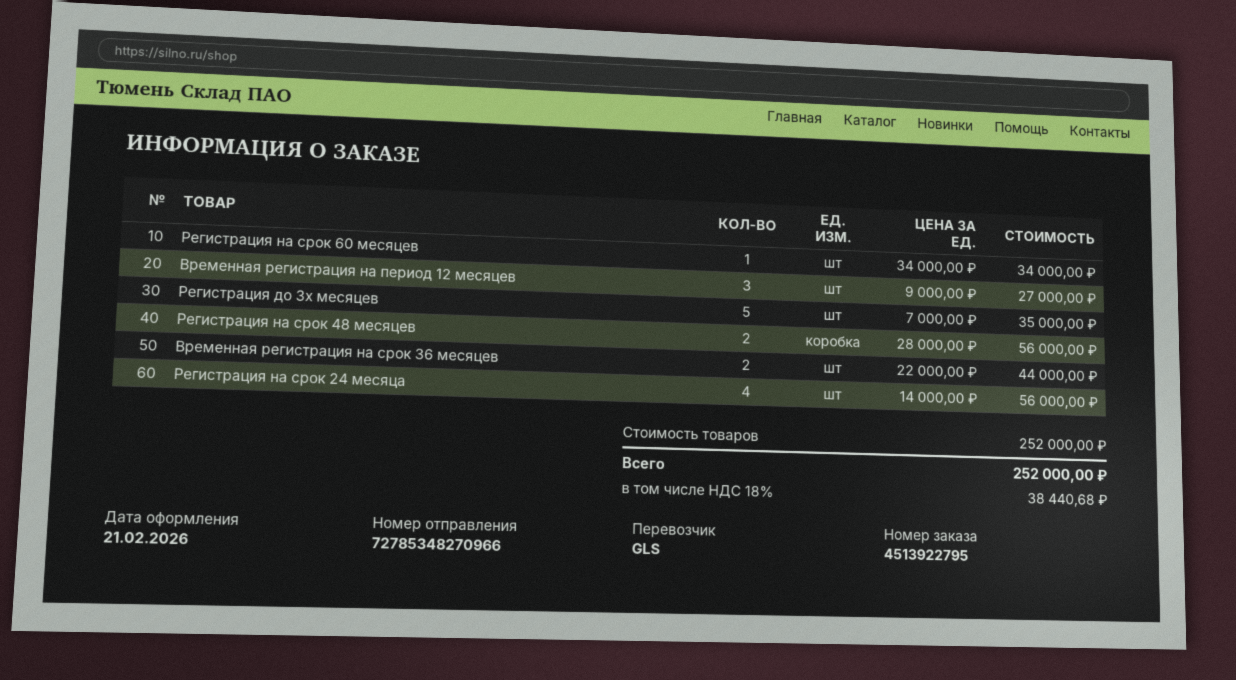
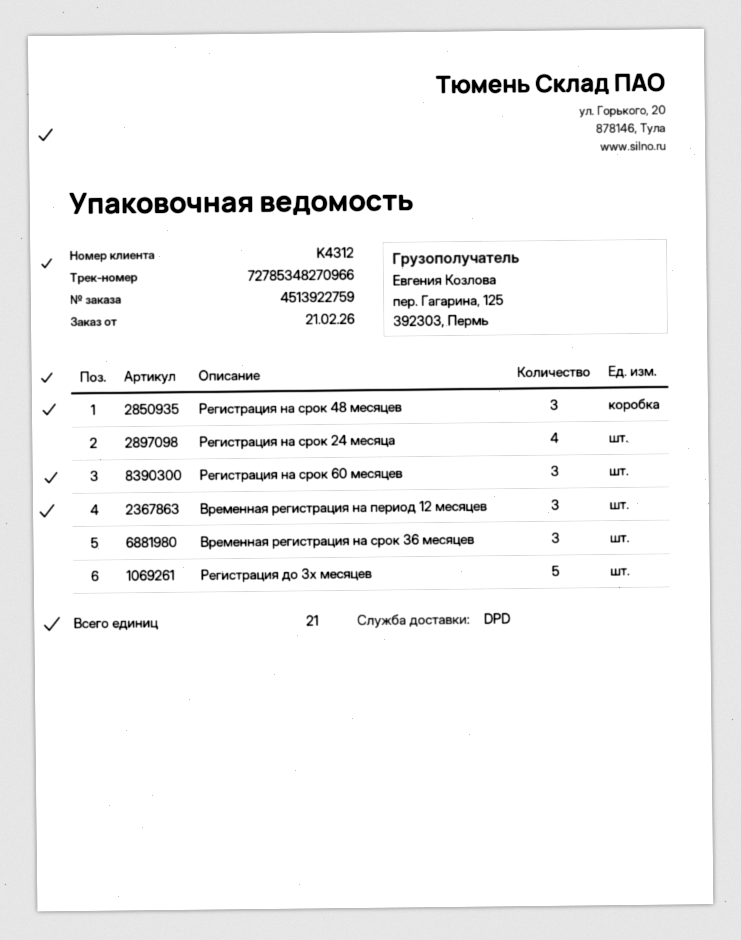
order number: 4513922795 -> 4513922759
shipping method: GLS -> DPD
Регистрация на срок 60 месяцев: 1 -> 3
Регистрация на срок 48 месяцев: 2 -> 3
Временная регистрация на срок 36 месяцев: 2 -> 3

